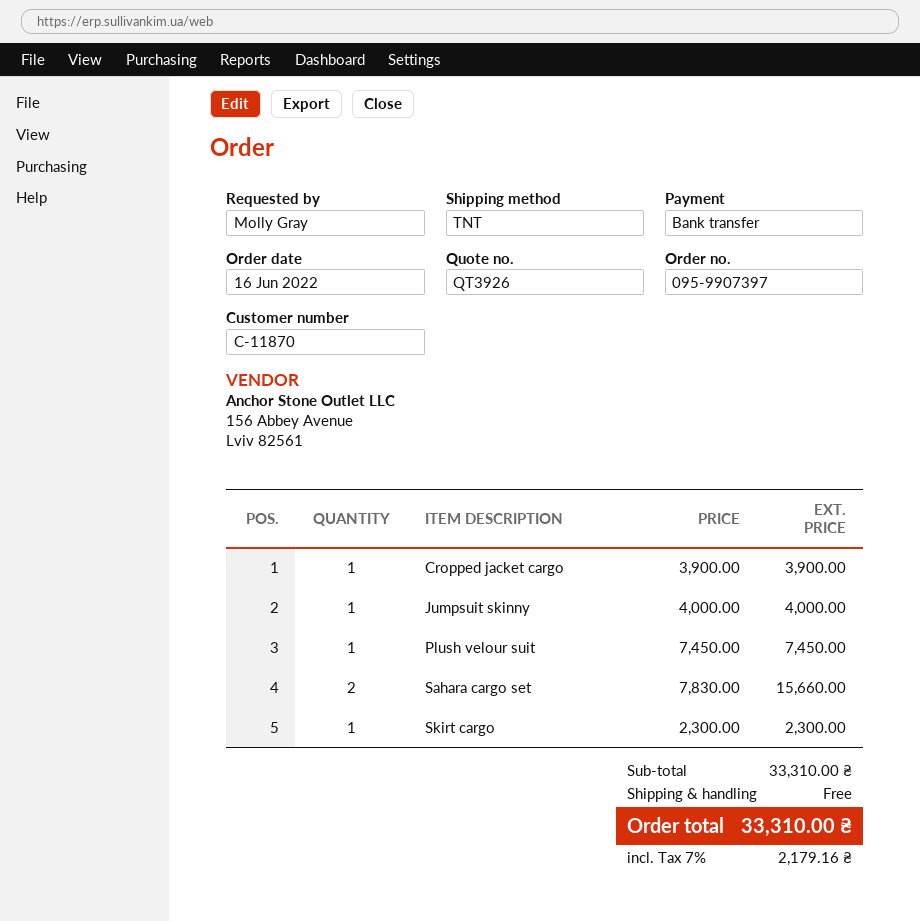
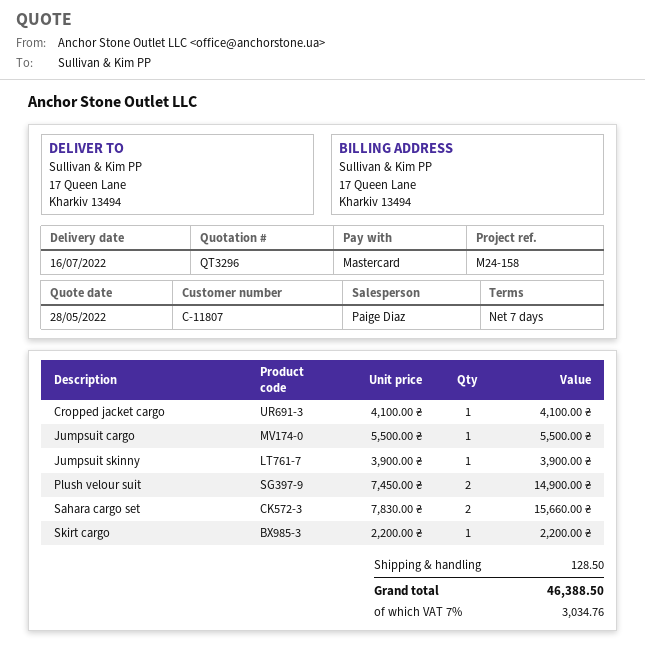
quote number: QT3926 -> QT3296
customer number: C-11870 -> C-11807
payment method: bank transfer -> Mastercard
Cropped jacket cargo: 1 x 3900.00 = 3900.00 -> 1 x 4100.00 = 4100.00
Jumpsuit skinny: 1 x 4000.00 = 4000.00 -> 1 x 3900.00 = 3900.00
Plush velour suit: 1 x 7450.00 = 7450.00 -> 2 x 7450.00 = 14900.00
Skirt cargo: 1 x 2300.00 = 2300.00 -> 1 x 2200.00 = 2200.00
Jumpsuit cargo: none -> 1 x 5500.00 = 5500.00
shipping: 0.00 -> 128.50
tax: 7% = 2179.16 -> 7% = 3034.76
total: 33310.00 -> 46388.50

